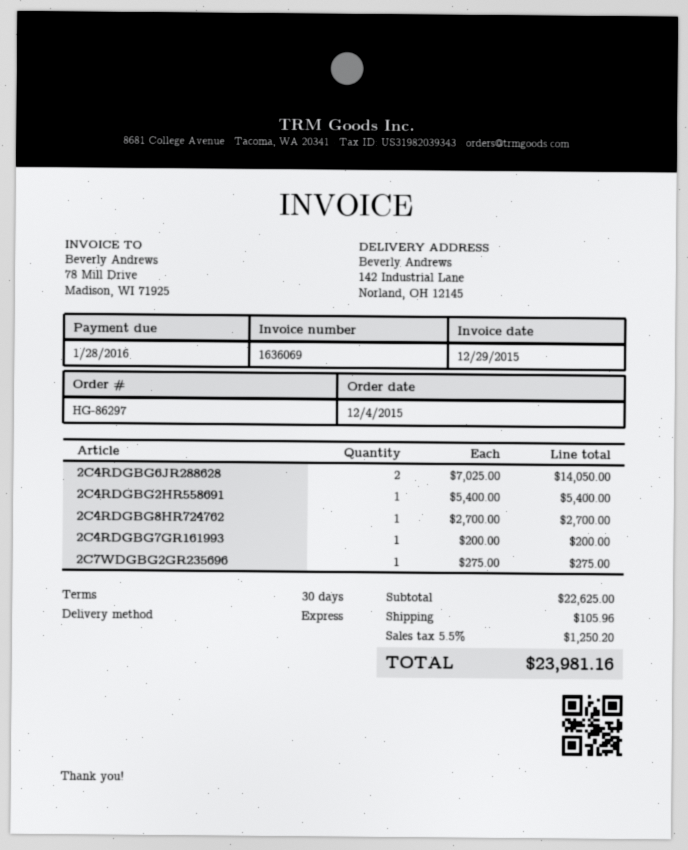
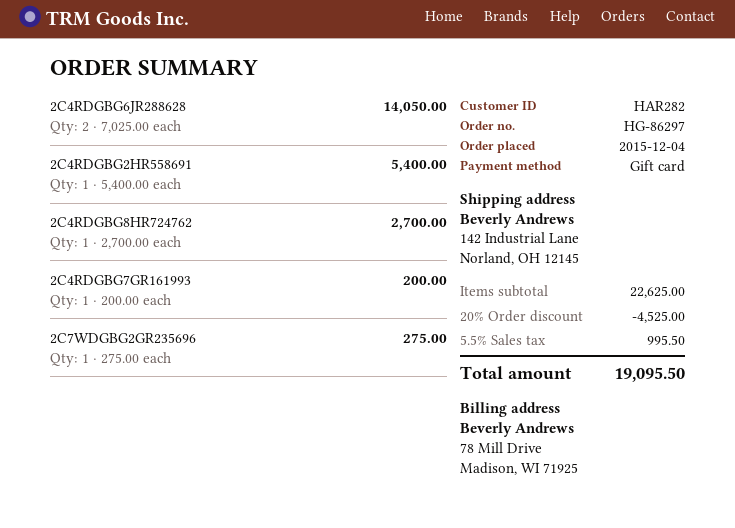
discount: none -> 20% = 4525.00
shipping: 105.96 -> none
tax: 5.5% = 1250.20 -> 5.5% = 995.50
total: 23981.16 -> 19095.50

